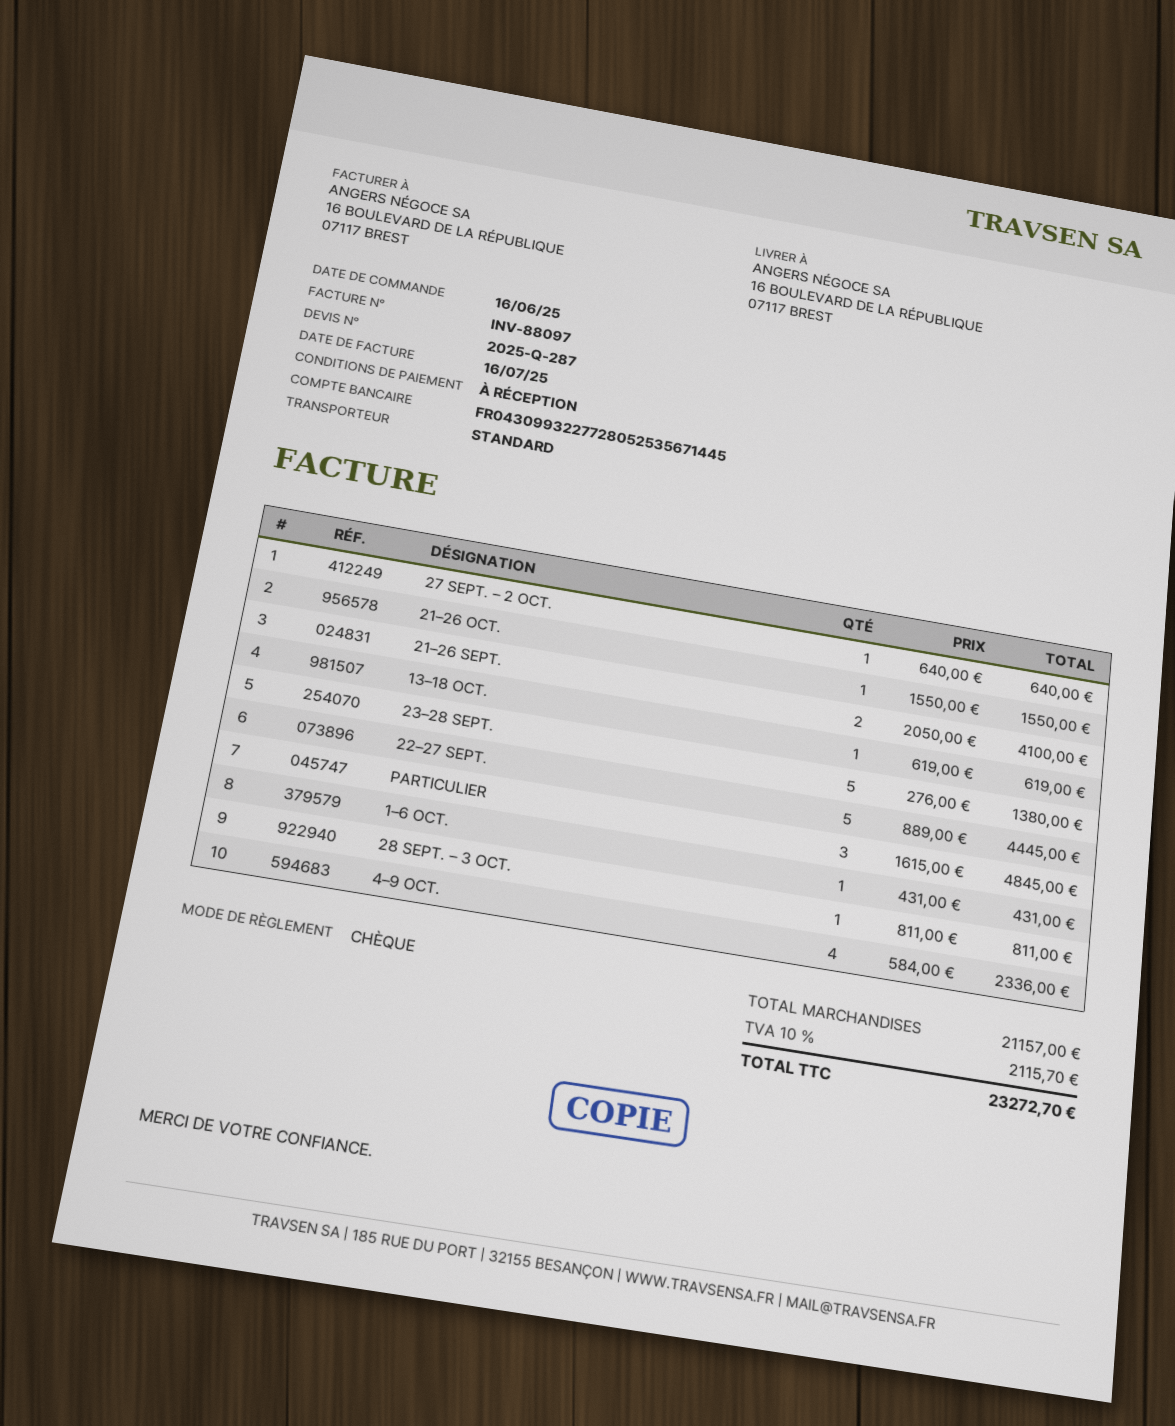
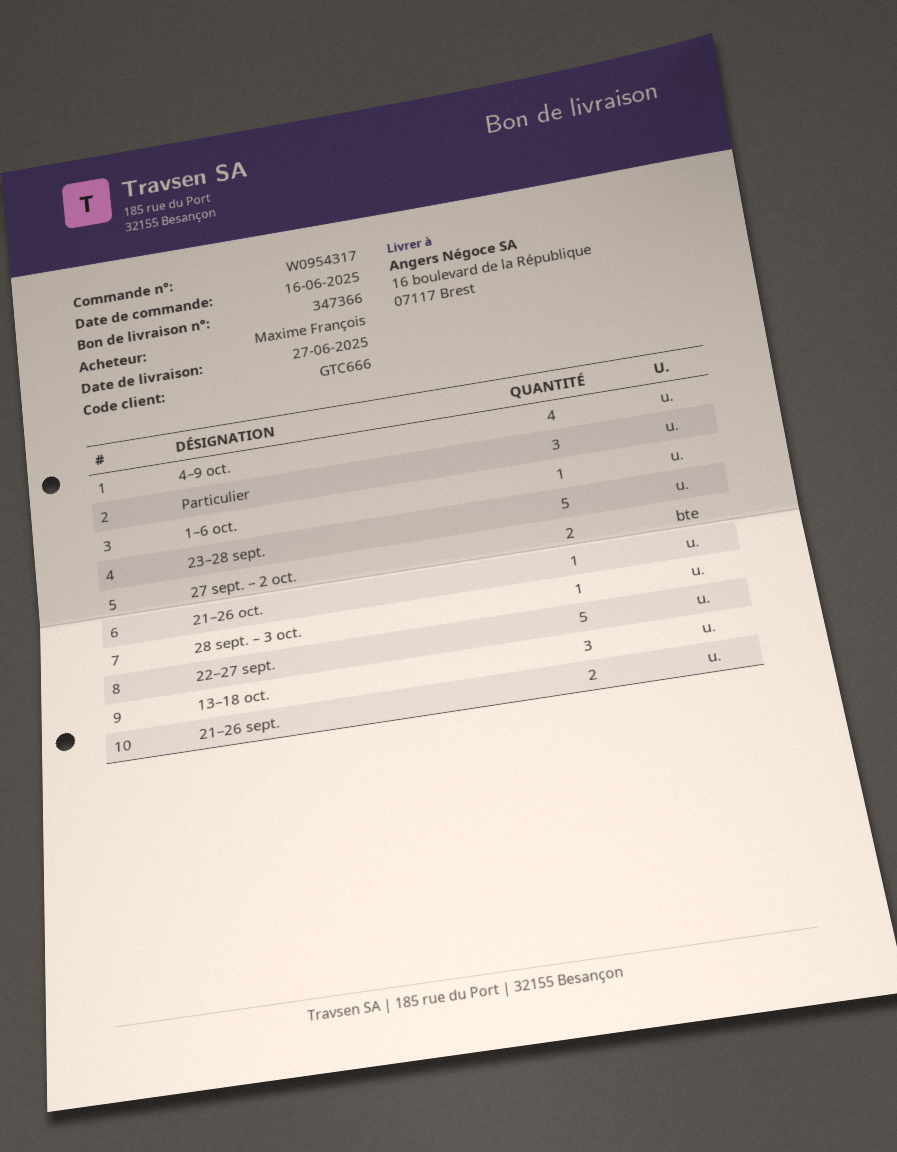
27 SEPT. – 2 OCT.: 1 -> 2
13–18 OCT.: 1 -> 3

